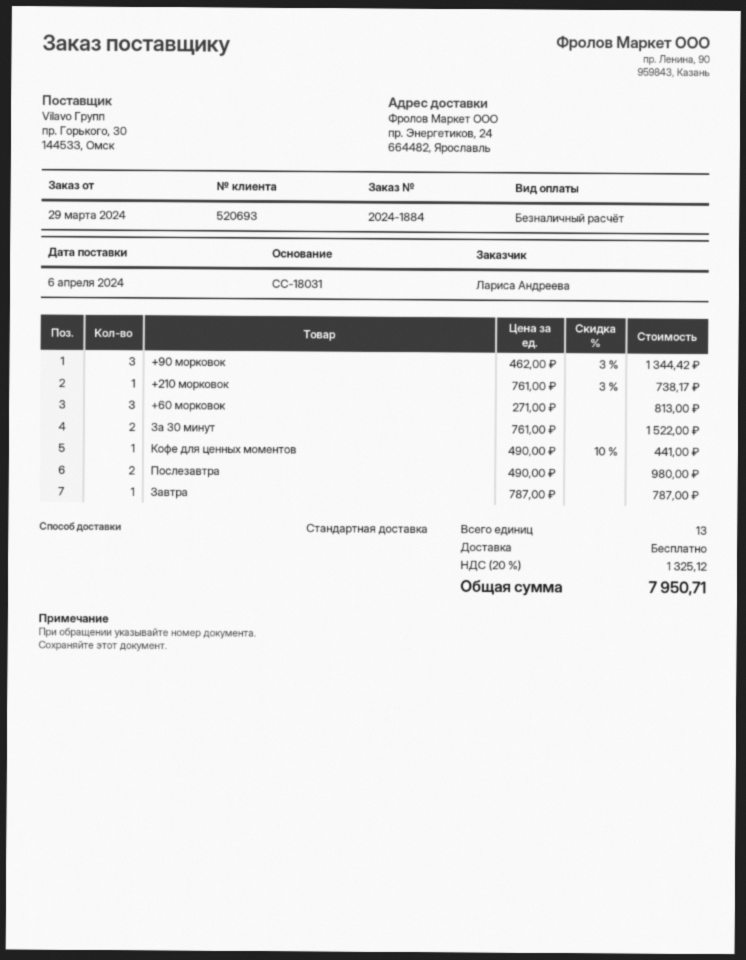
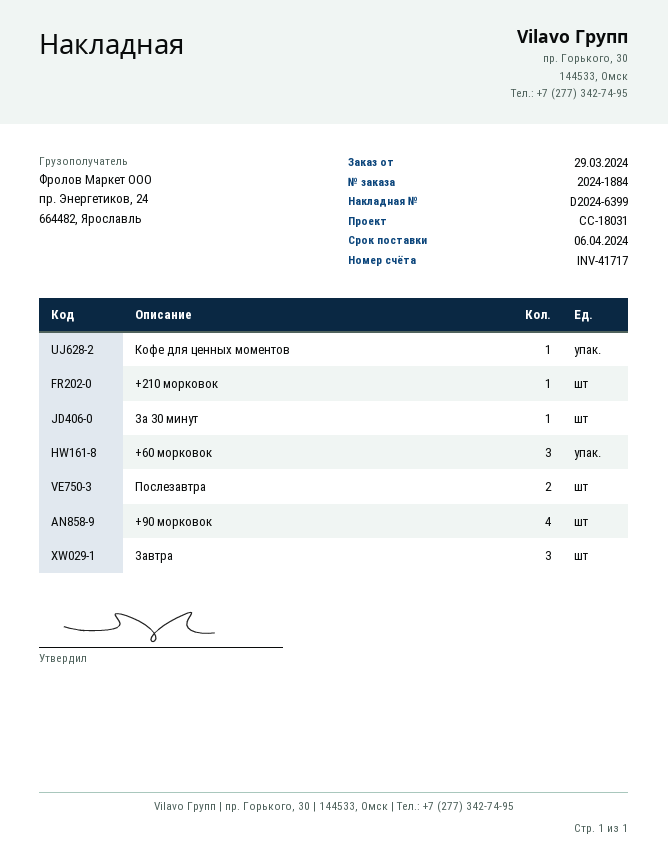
+90 морковок: 3 -> 4
За 30 минут: 2 -> 1
Завтра: 1 -> 3

